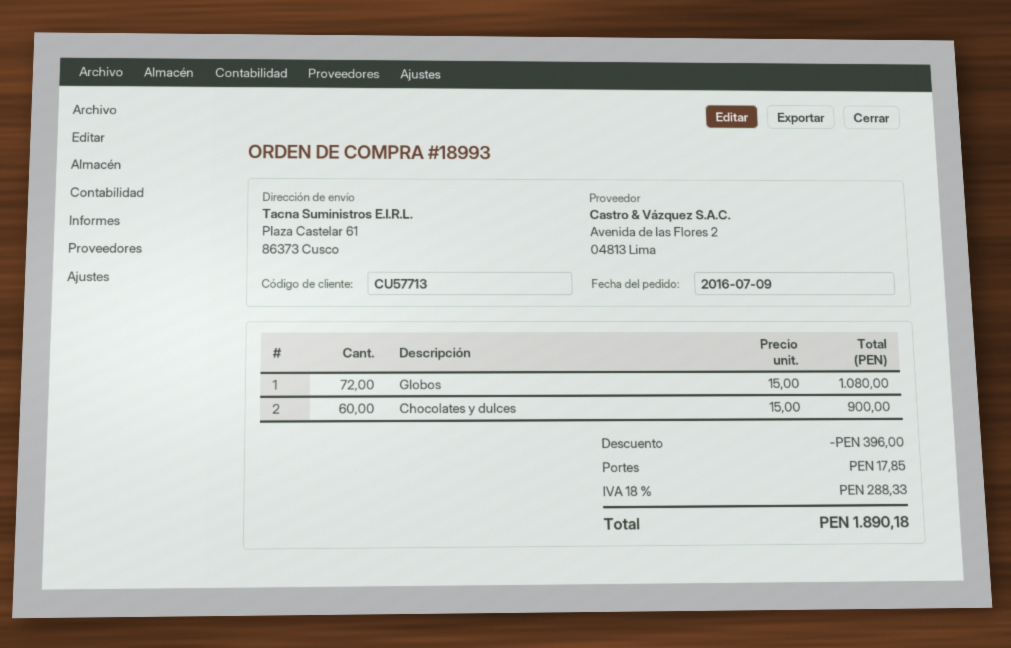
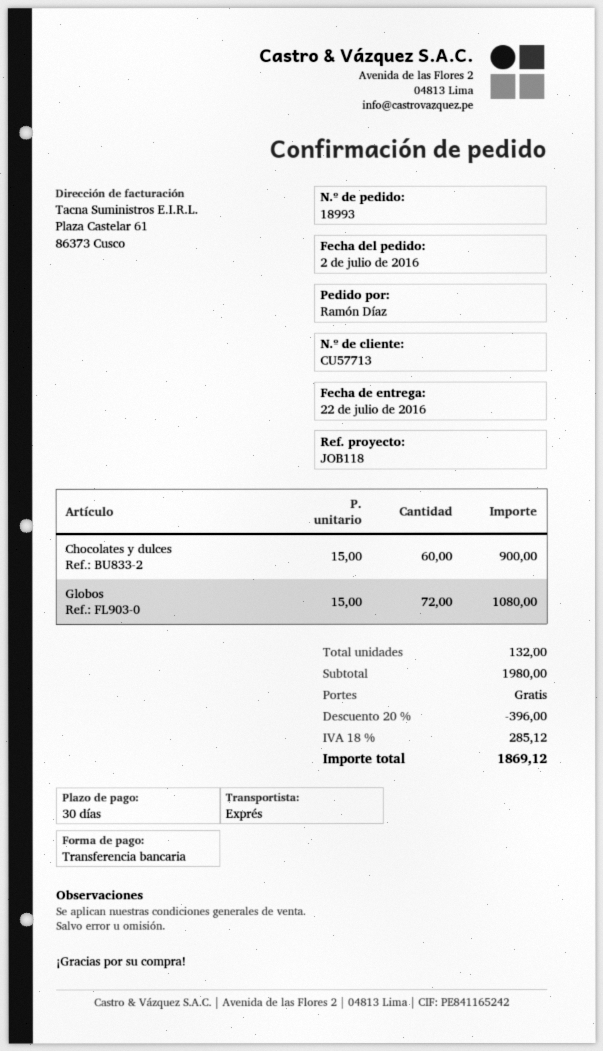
order date: 2016-07-09 -> 2016-07-02
shipping: 17.85 -> 0.00
tax: 18% = 288.33 -> 18% = 285.12
total: 1890.18 -> 1869.12

